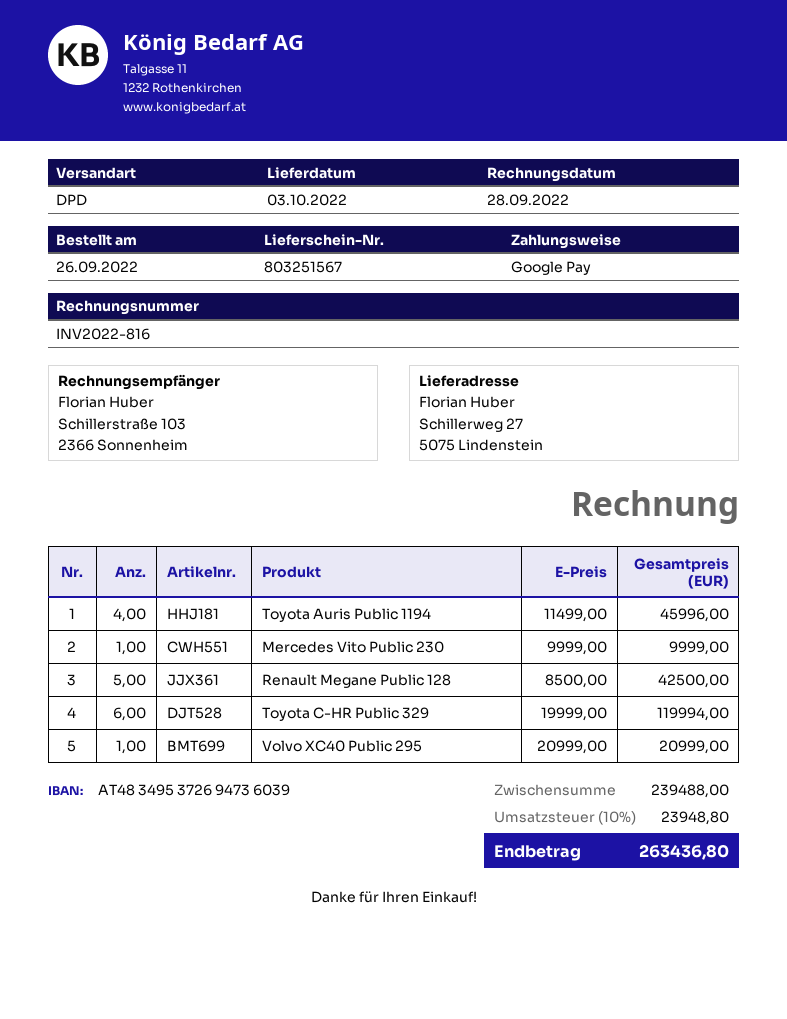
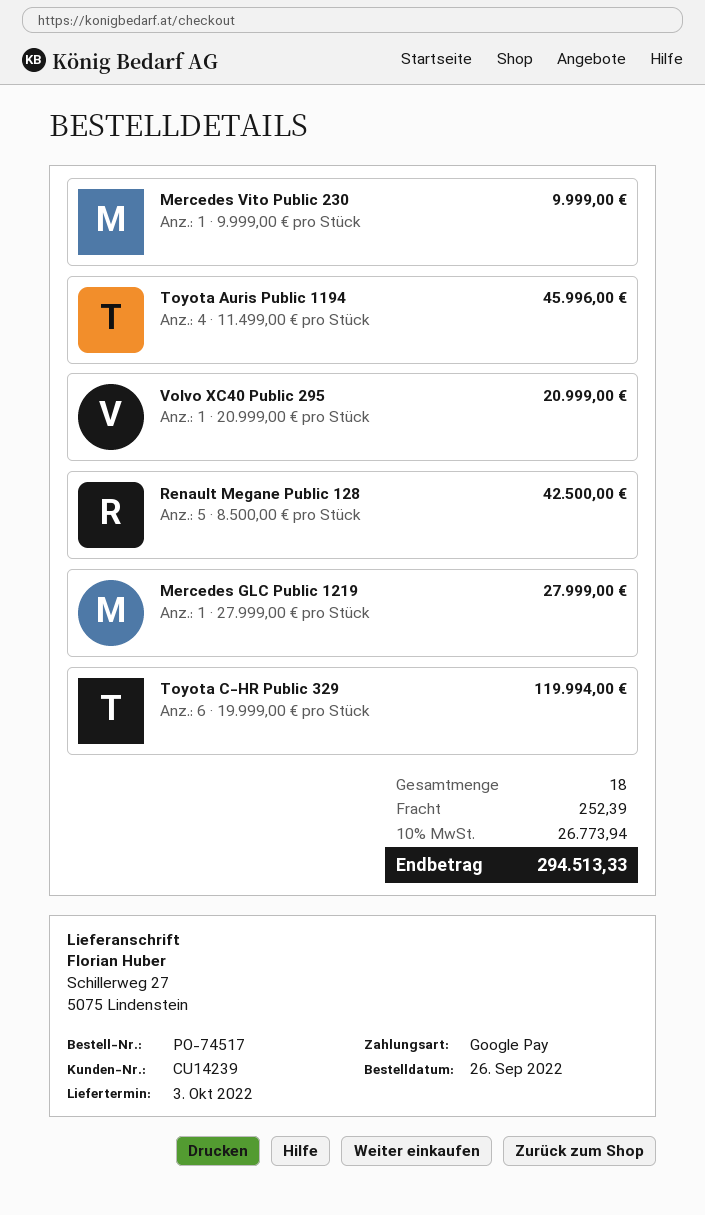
Mercedes GLC Public 1219: none -> 1 x 27999.00 = 27999.00
shipping: none -> 252.39
tax: 10% = 23948.80 -> 10% = 26773.94
total: 263436.80 -> 294513.33

